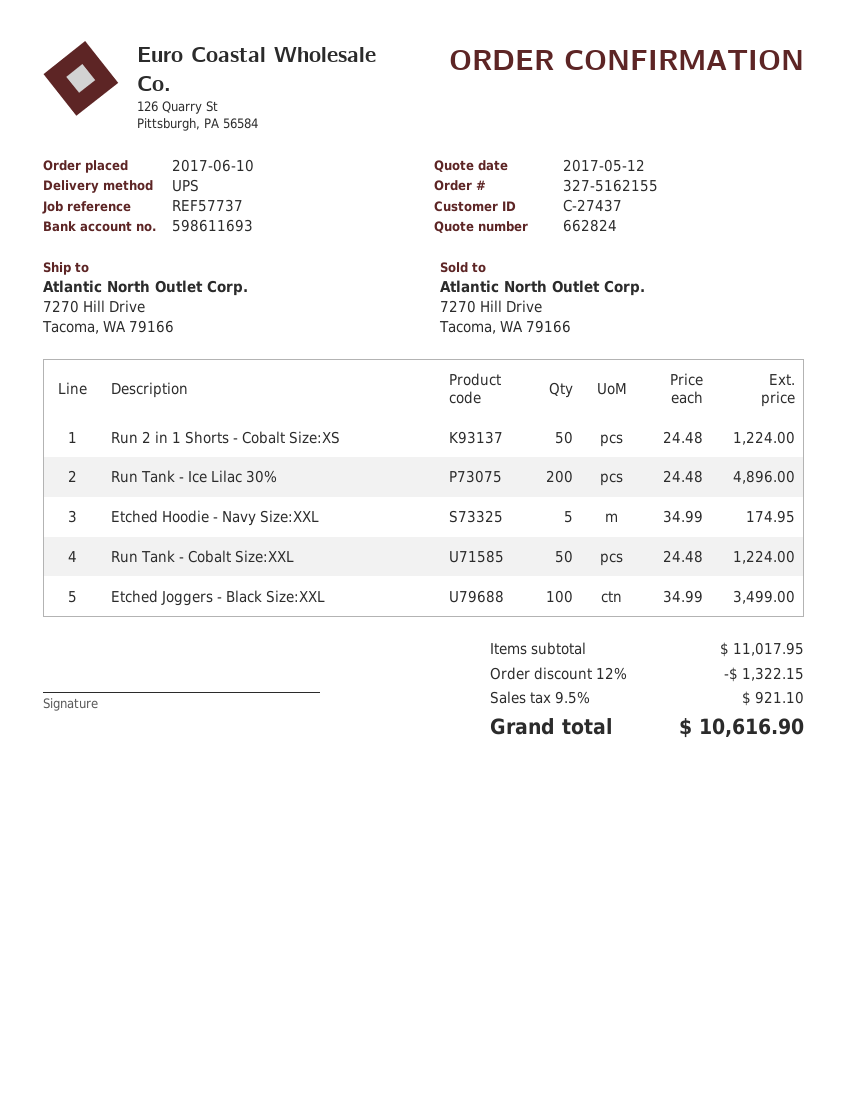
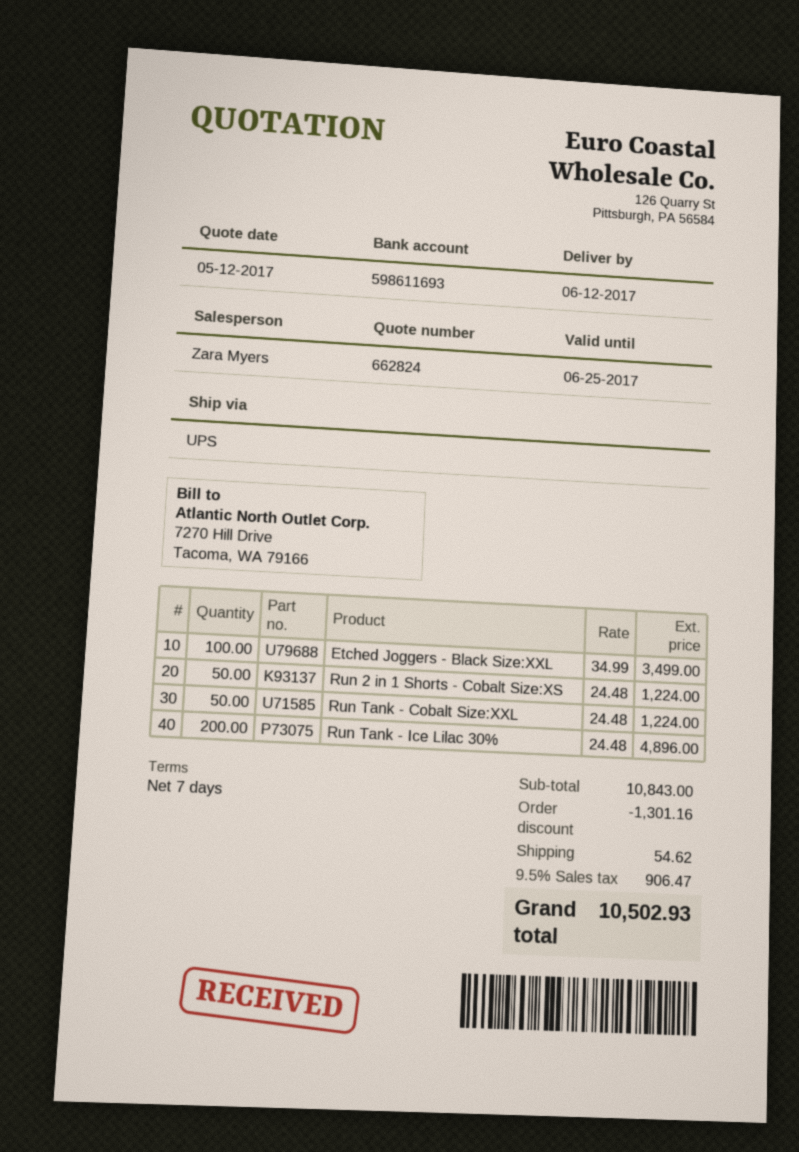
Etched Hoodie - Navy Size:XXL: 5 x 34.99 = 174.95 -> none
subtotal: 11017.95 -> 10843.00
discount: 1322.15 -> 1301.16
shipping: none -> 54.62
tax: 9.5% = 921.10 -> 9.5% = 906.47
total: 10616.90 -> 10502.93

